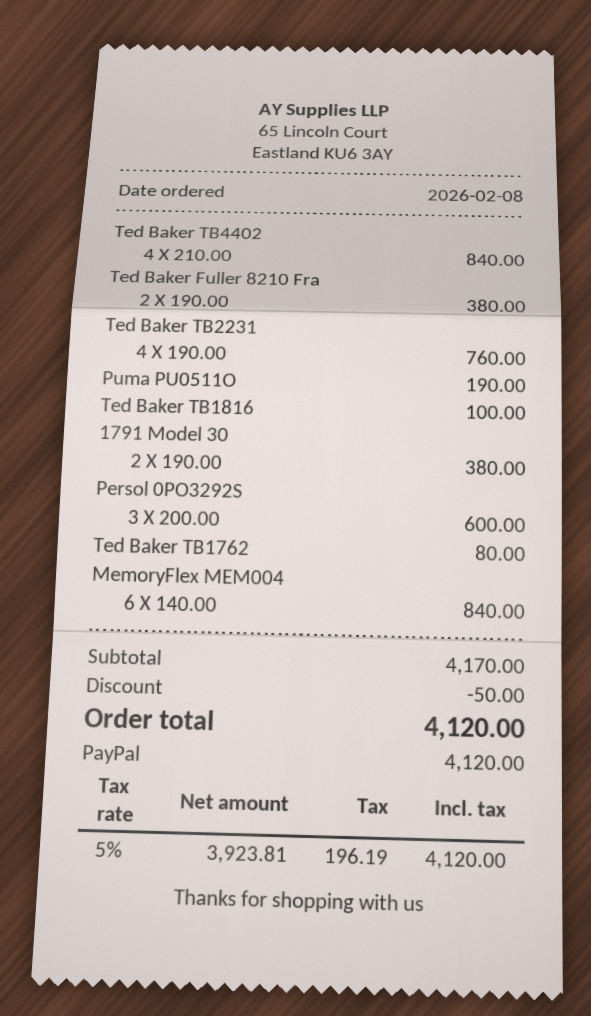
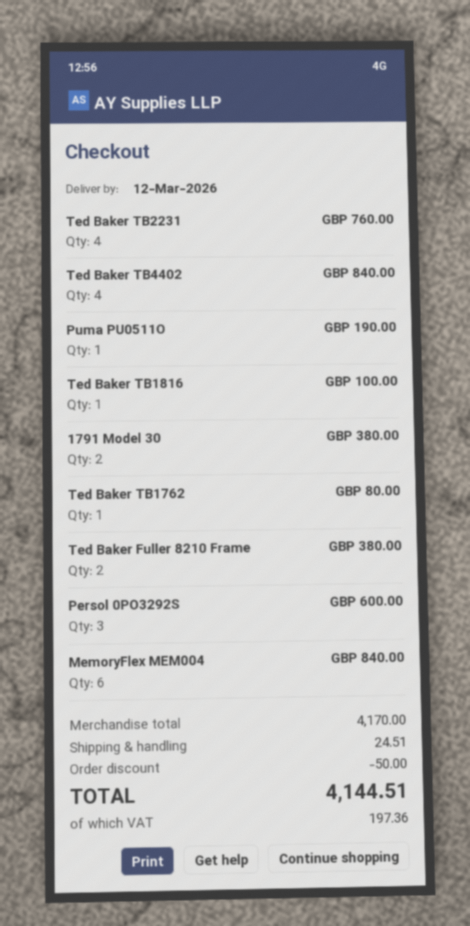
shipping: none -> 24.51
tax: 196.19 -> 197.36
total: 4120.00 -> 4144.51

